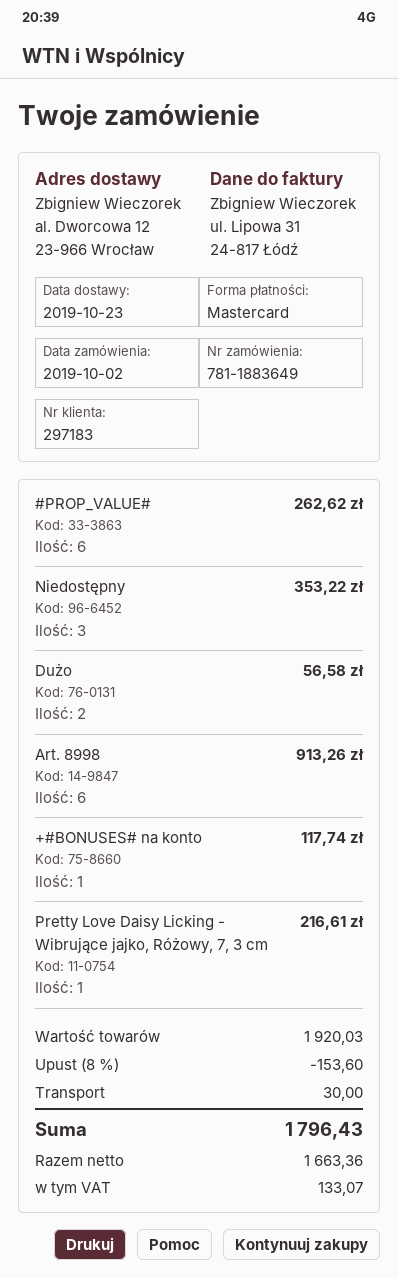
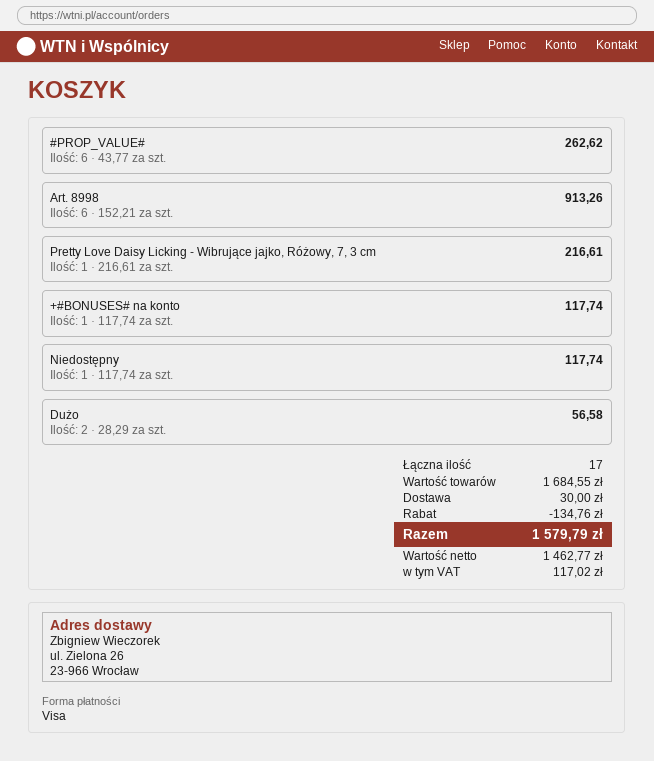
payment method: Mastercard -> Visa
ship to: al. Dworcowa 12, 23-966 Wrocław -> ul. Zielona 26, 23-966 Wrocław
Niedostępny: 3 for 353.22 -> 1 for 117.74
subtotal: 1920.03 -> 1684.55
discount: 153.60 -> 134.76
net: 1663.36 -> 1462.77
tax: 133.07 -> 117.02
total: 1796.43 -> 1579.79

